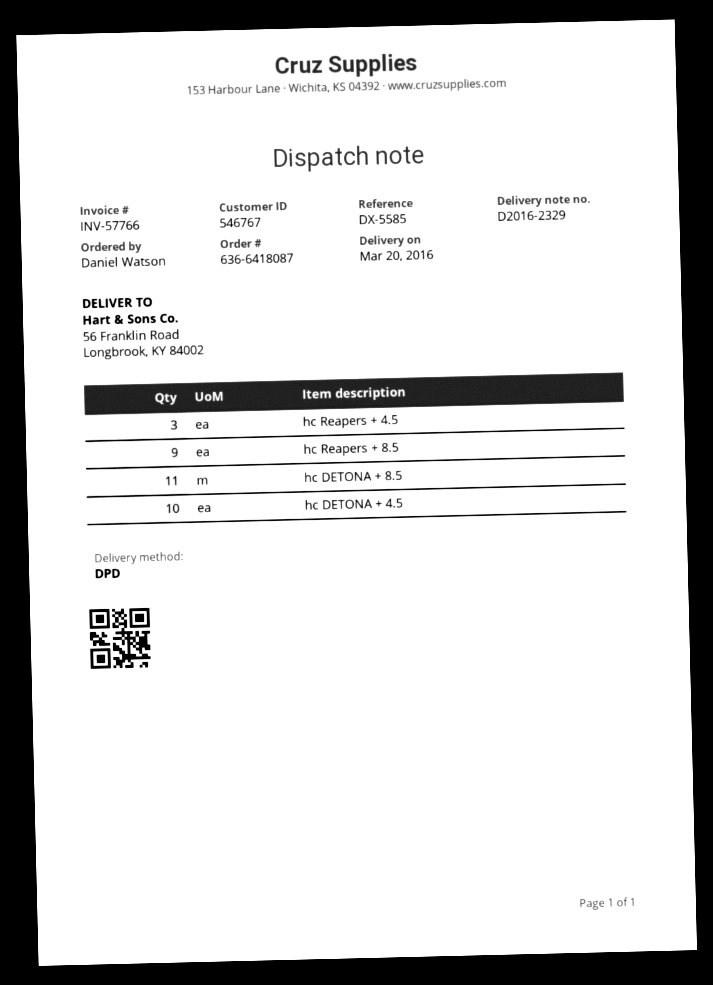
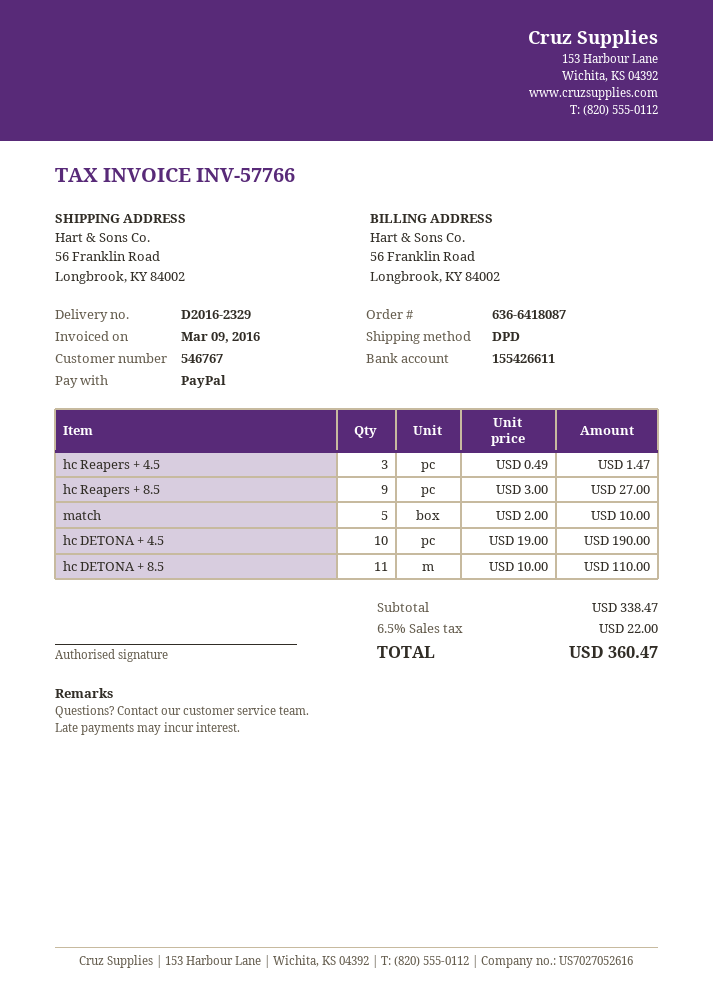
match: none -> 5

